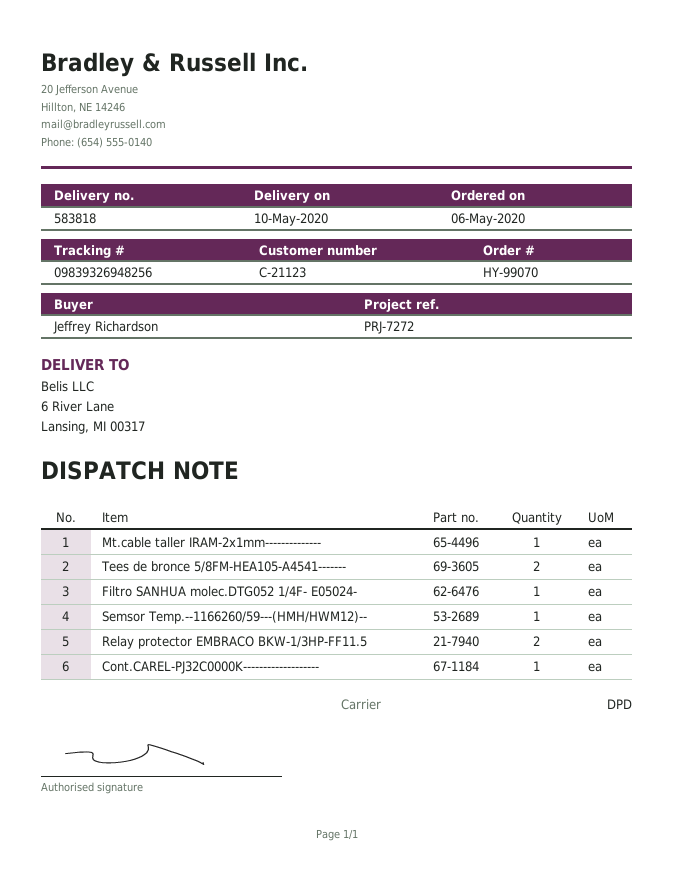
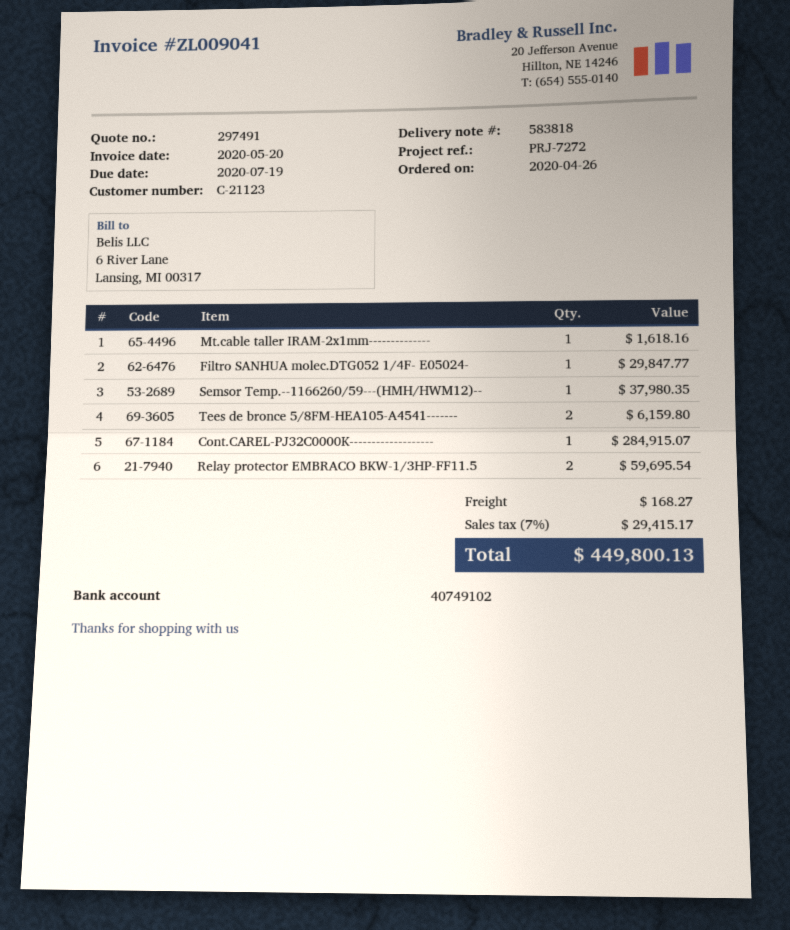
order date: 2020-05-06 -> 2020-04-26

